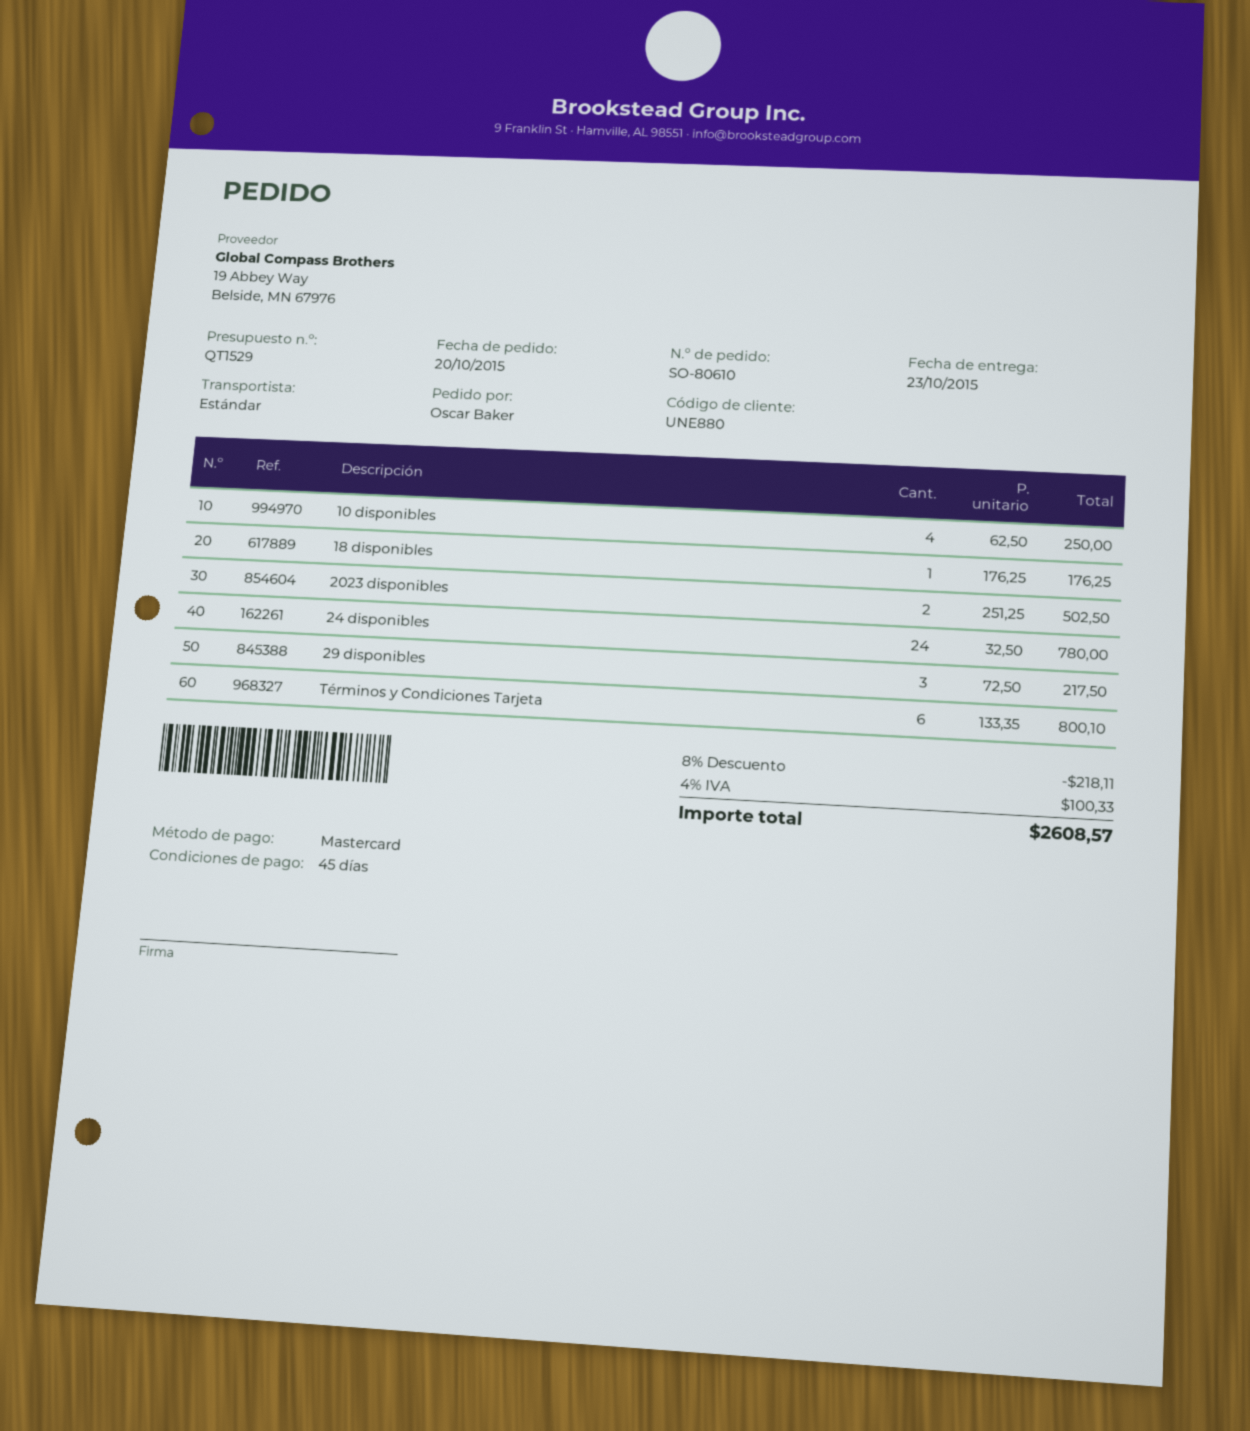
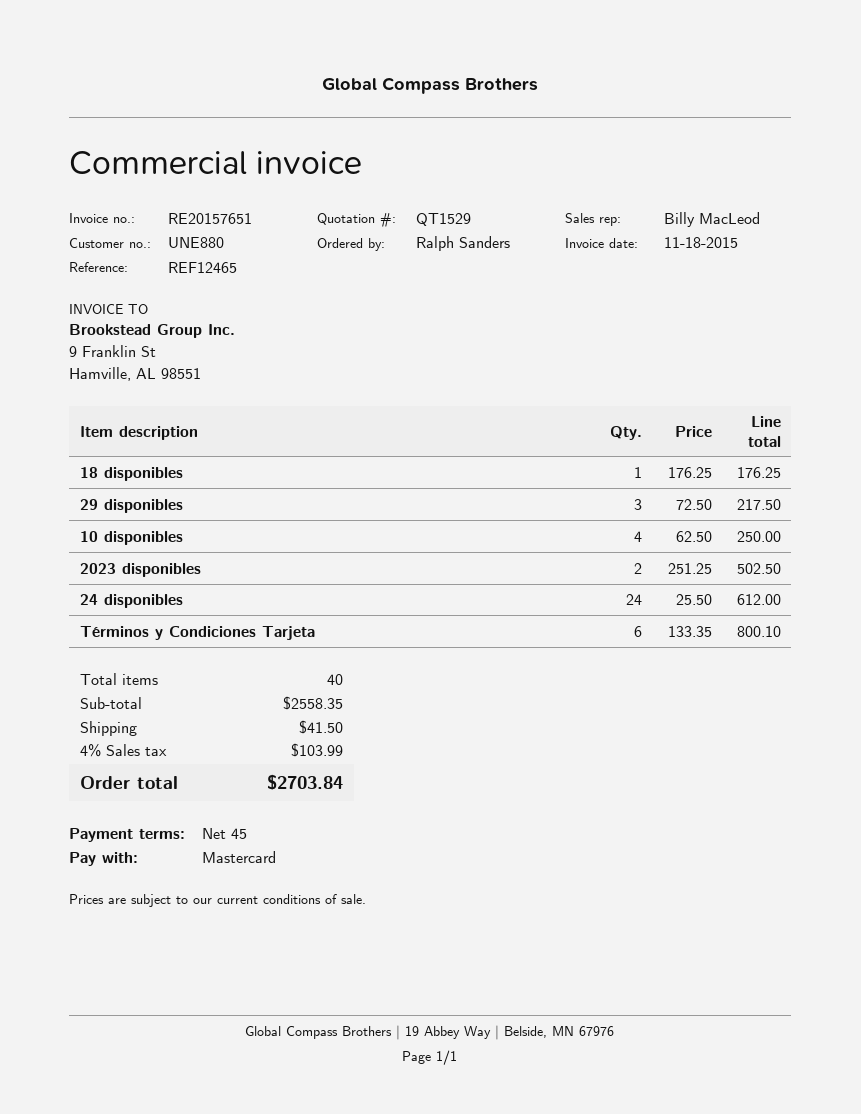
ordered by: Oscar Baker -> Ralph Sanders
24 disponibles: 24 x 32.50 = 780.00 -> 24 x 25.50 = 612.00
discount: 8% = 218.11 -> none
shipping: none -> 41.50
tax: 4% = 100.33 -> 4% = 103.99
total: 2608.57 -> 2703.84

